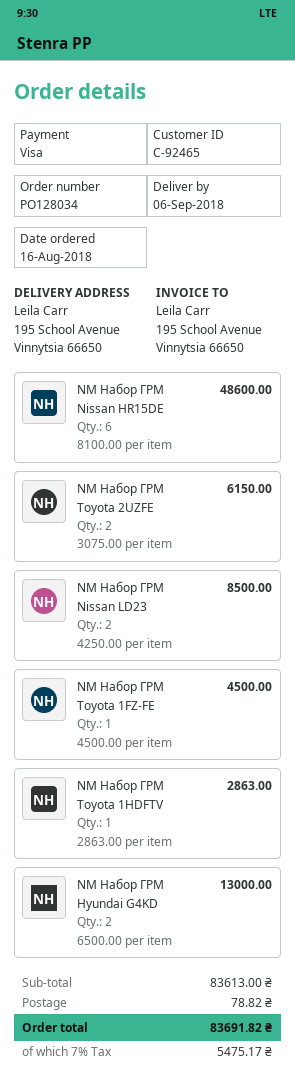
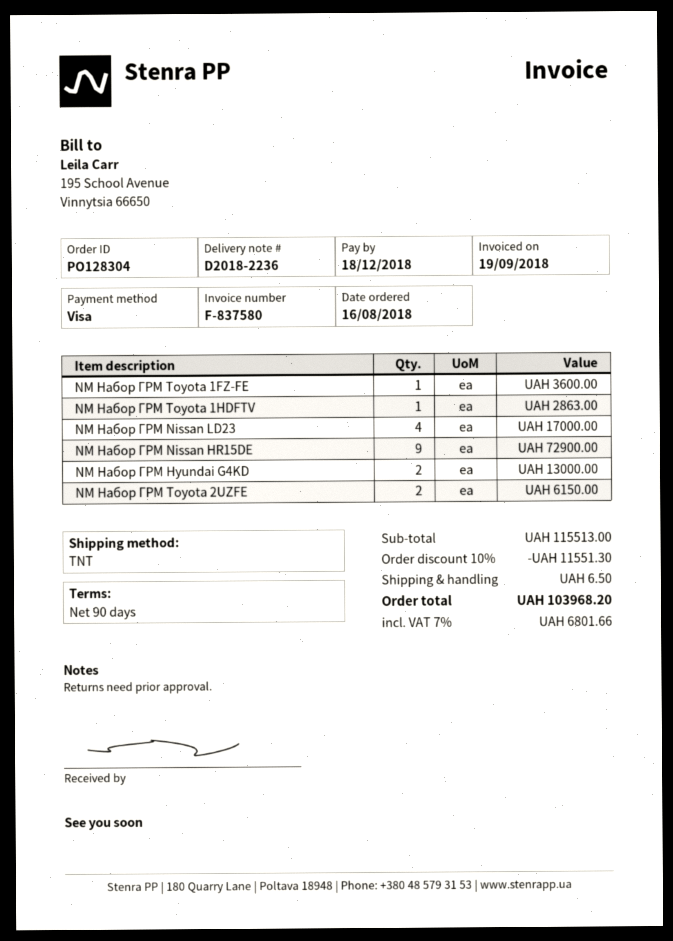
order number: PO128034 -> PO128304
NM Набор ГРМ Nissan HR15DE: 6 for 48600.00 -> 9 for 72900.00
NM Набор ГРМ Nissan LD23: 2 for 8500.00 -> 4 for 17000.00
NM Набор ГРМ Toyota 1FZ-FE: 1 for 4500.00 -> 1 for 3600.00
subtotal: 83613.00 -> 115513.00
discount: none -> 10% = 11551.30
shipping: 78.82 -> 6.50
tax: 7% = 5475.17 -> 7% = 6801.66
total: 83691.82 -> 103968.20

